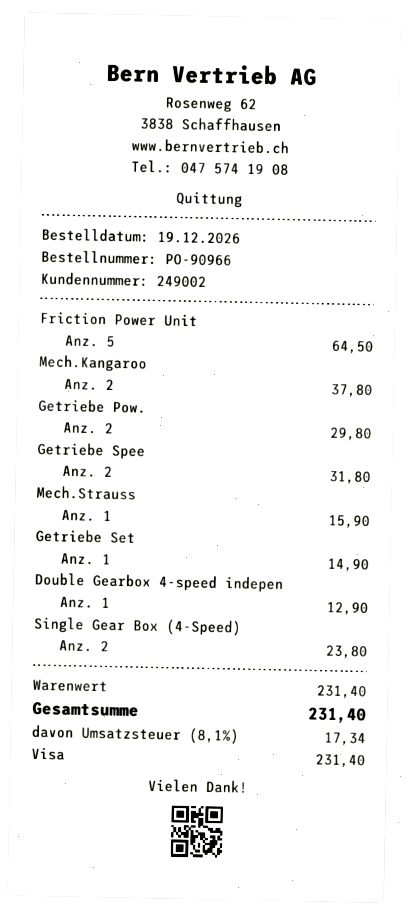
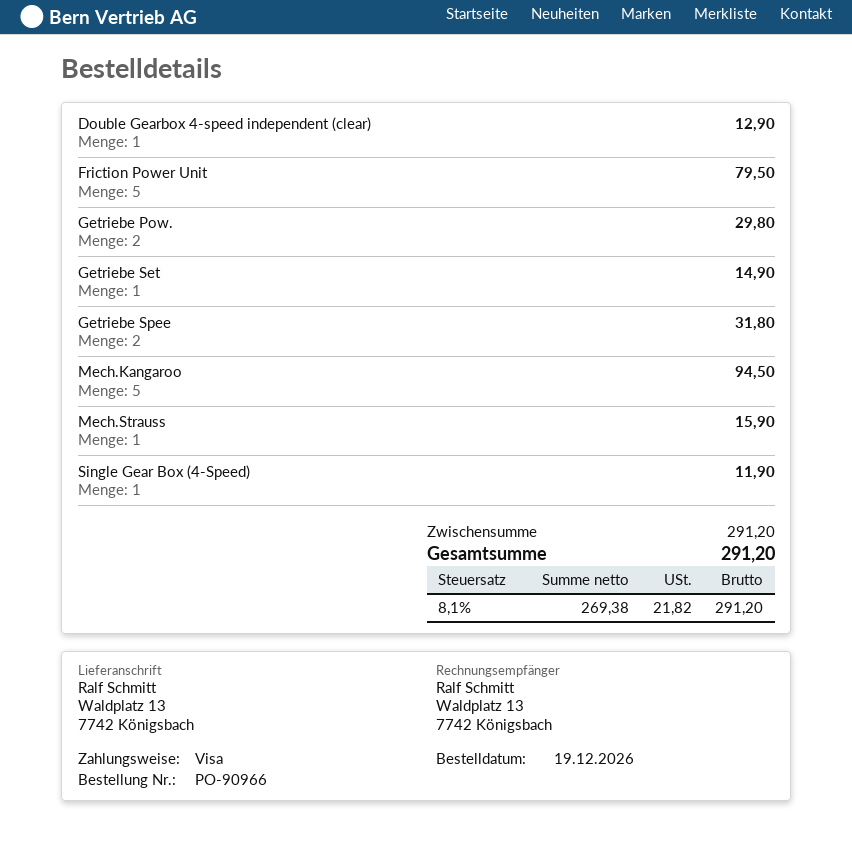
Friction Power Unit: 5 for 64.50 -> 5 for 79.50
Mech.Kangaroo: 2 for 37.80 -> 5 for 94.50
Single Gear Box (4-Speed): 2 for 23.80 -> 1 for 11.90
subtotal: 231.40 -> 291.20
tax: 8.1% = 17.34 -> 8.1% = 21.82
total: 231.40 -> 291.20

